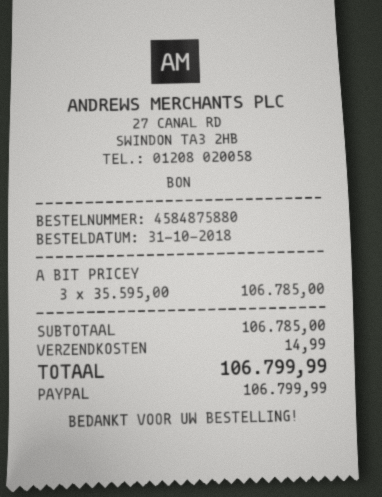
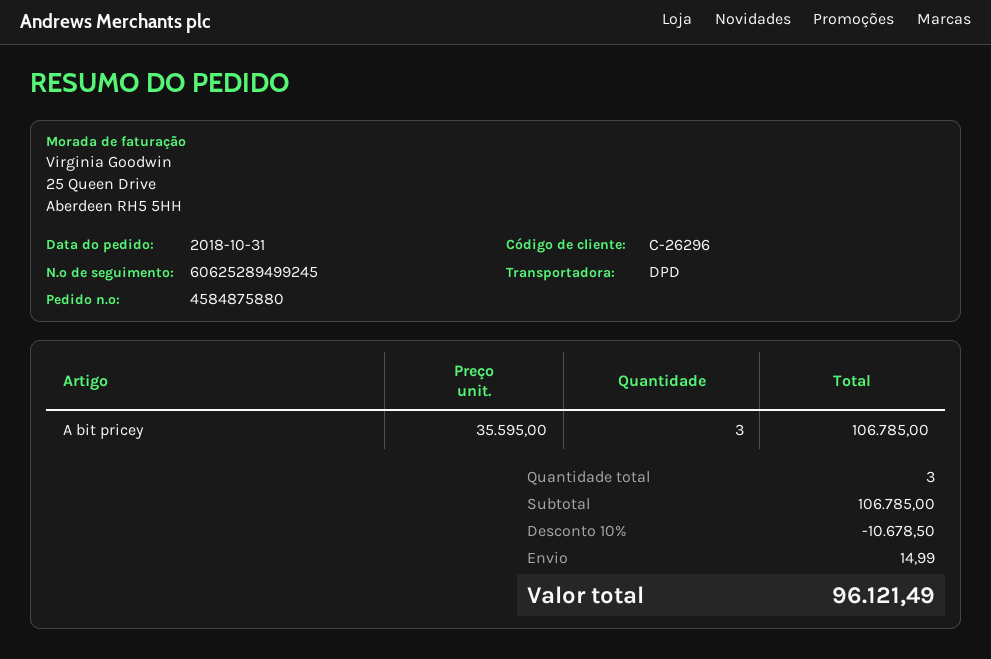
discount: none -> 10% = 10678.50
total: 106799.99 -> 96121.49

